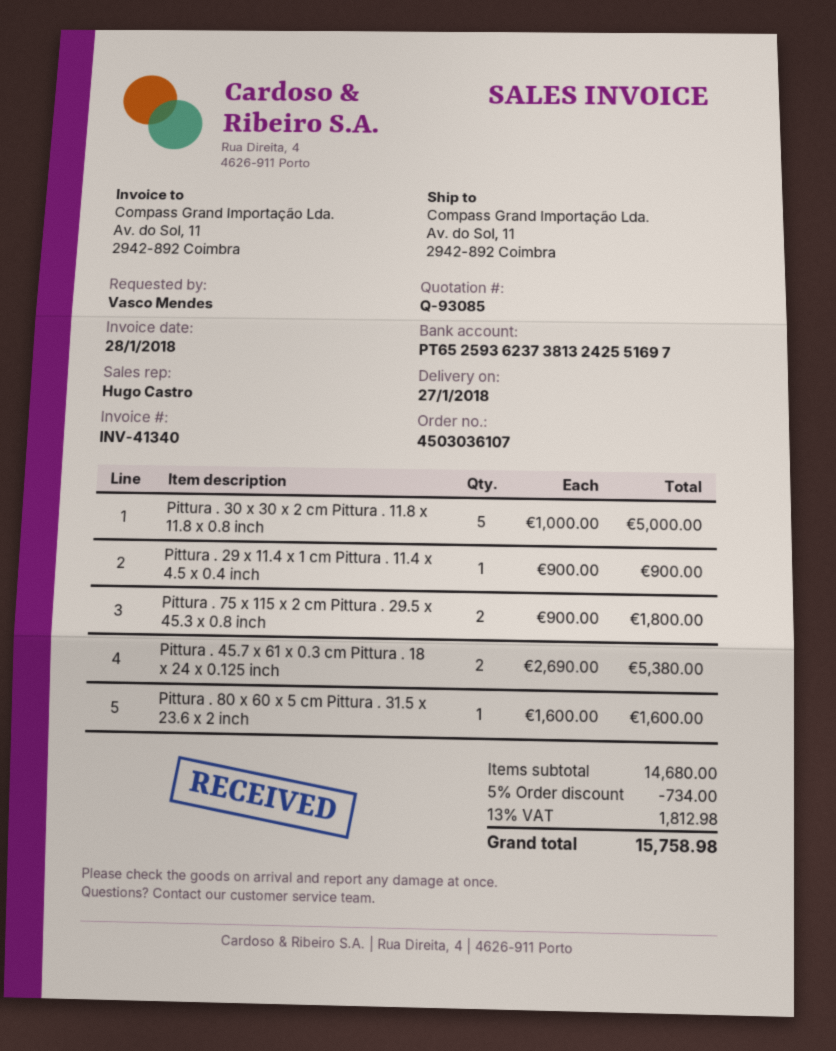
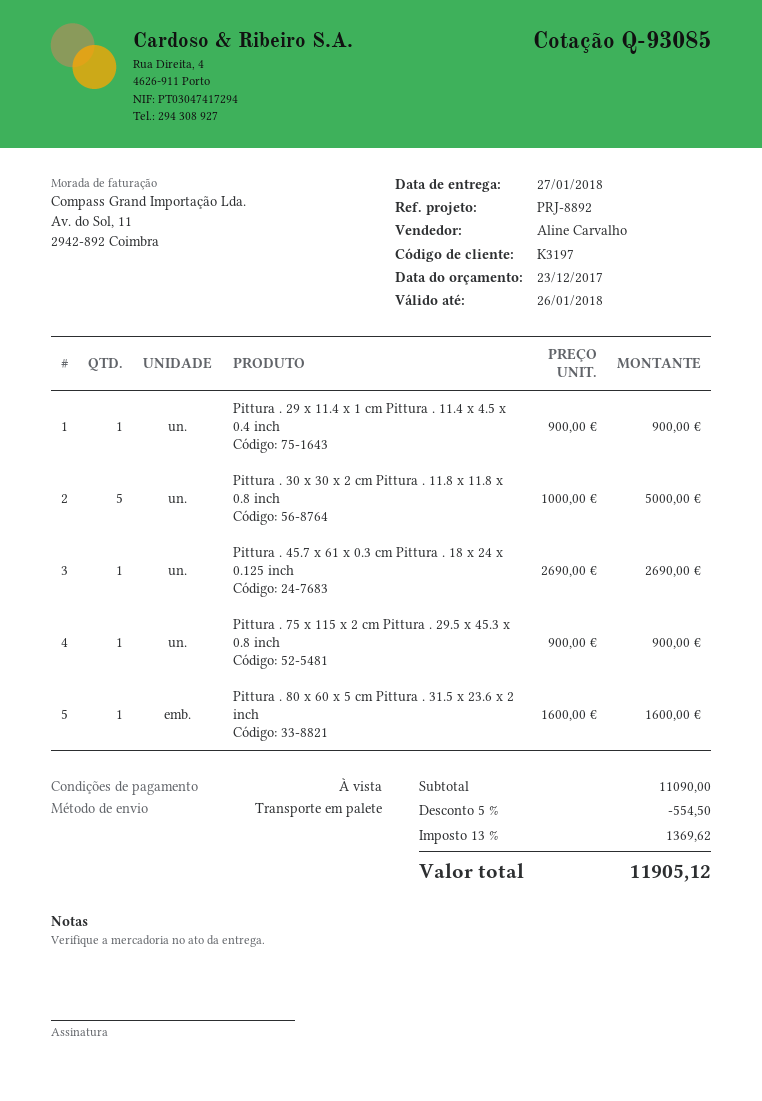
sales rep: Hugo Castro -> Aline Carvalho
Pittura . 75 x 115 x 2 cm Pittura . 29.5 x 45.3 x 0.8 inch: 2 x 900.00 = 1800.00 -> 1 x 900.00 = 900.00
Pittura . 45.7 x 61 x 0.3 cm Pittura . 18 x 24 x 0.125 inch: 2 x 2690.00 = 5380.00 -> 1 x 2690.00 = 2690.00
subtotal: 14680.00 -> 11090.00
discount: 5% = 734.00 -> 5% = 554.50
tax: 13% = 1812.98 -> 13% = 1369.62
total: 15758.98 -> 11905.12

